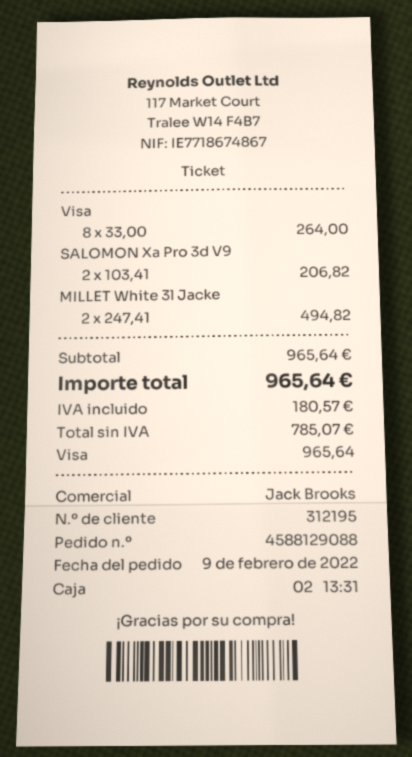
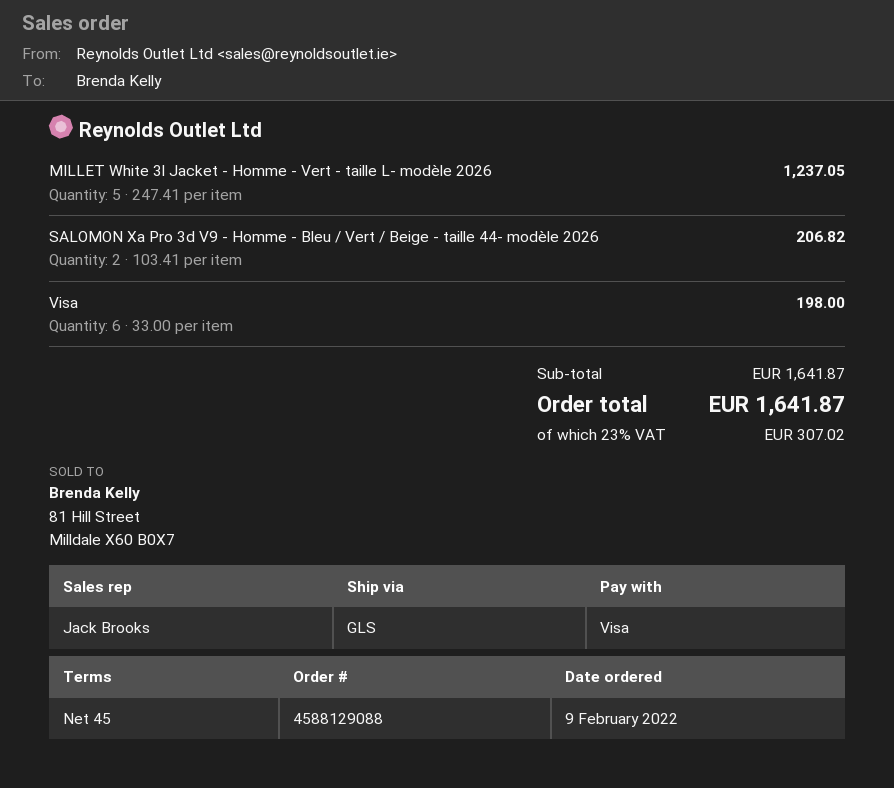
Visa: 8 x 33.00 = 264.00 -> 6 x 33.00 = 198.00
MILLET White 3l Jacke: 2 x 247.41 = 494.82 -> 5 x 247.41 = 1237.05
subtotal: 965.64 -> 1641.87
tax: 180.57 -> 307.02
total: 965.64 -> 1641.87

